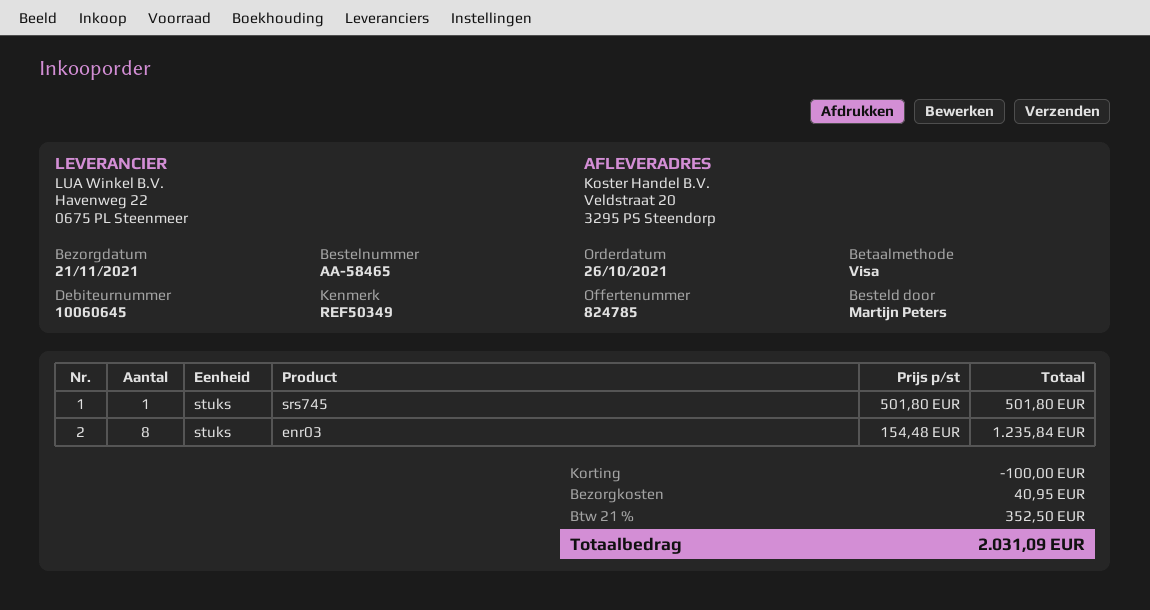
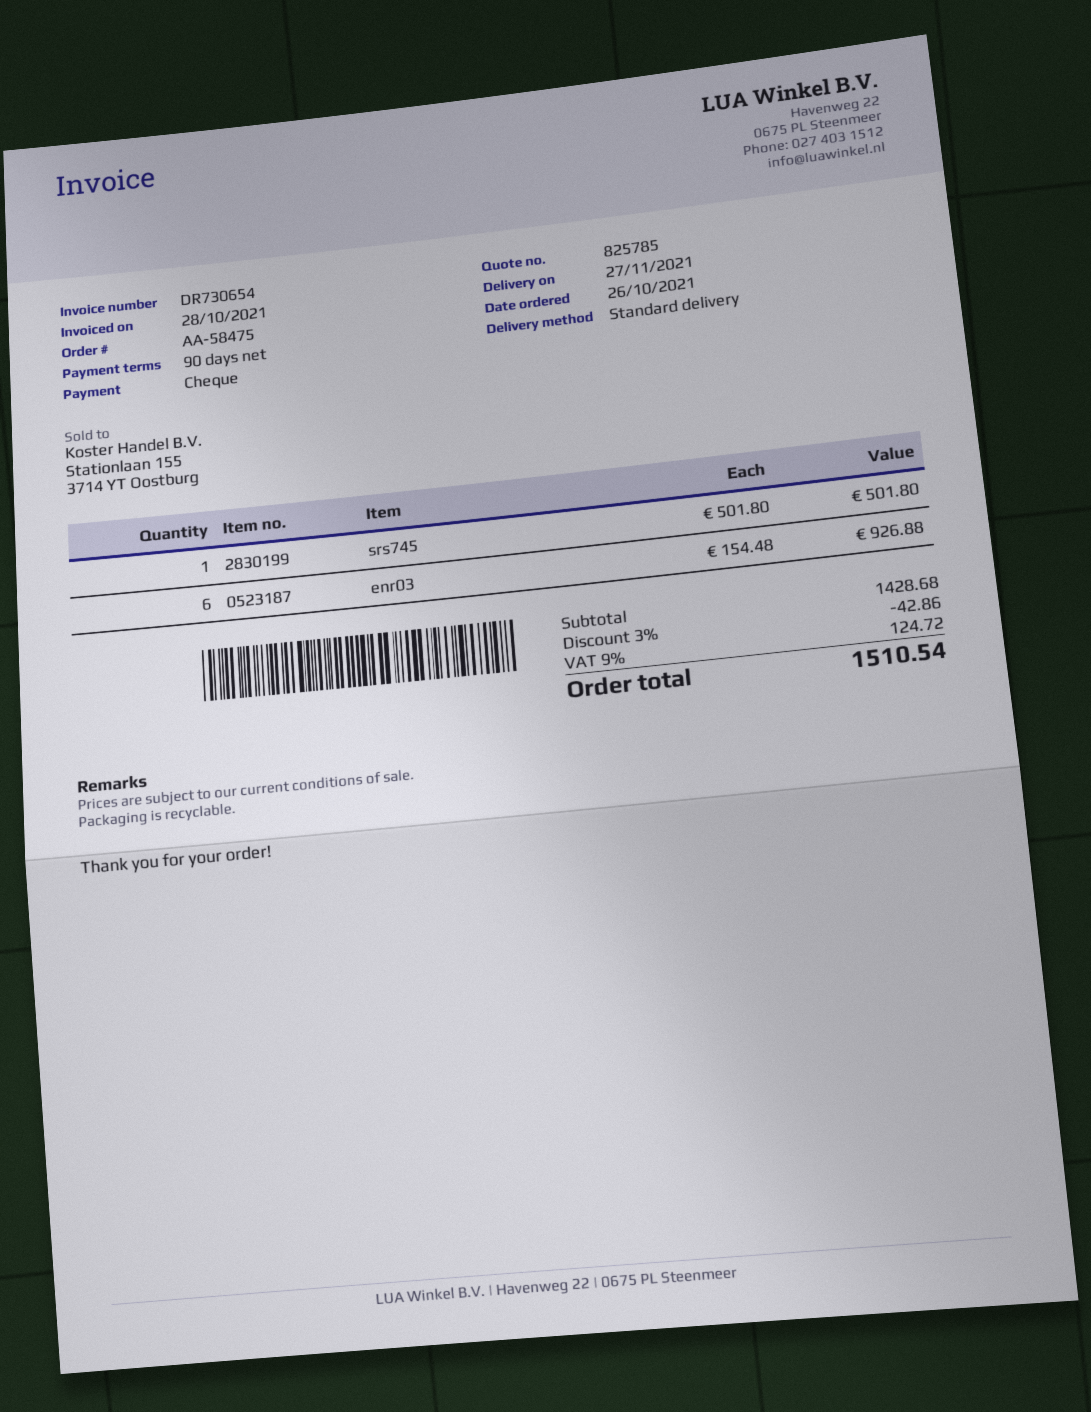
quote number: 824785 -> 825785
order number: AA-58465 -> AA-58475
delivery date: 2021-11-21 -> 2021-11-27
payment method: Visa -> cheque
enr03: 8 x 154.48 = 1235.84 -> 6 x 154.48 = 926.88
discount: 100.00 -> 42.86
shipping: 40.95 -> none
tax: 21% = 352.50 -> 9% = 124.72
total: 2031.09 -> 1510.54

